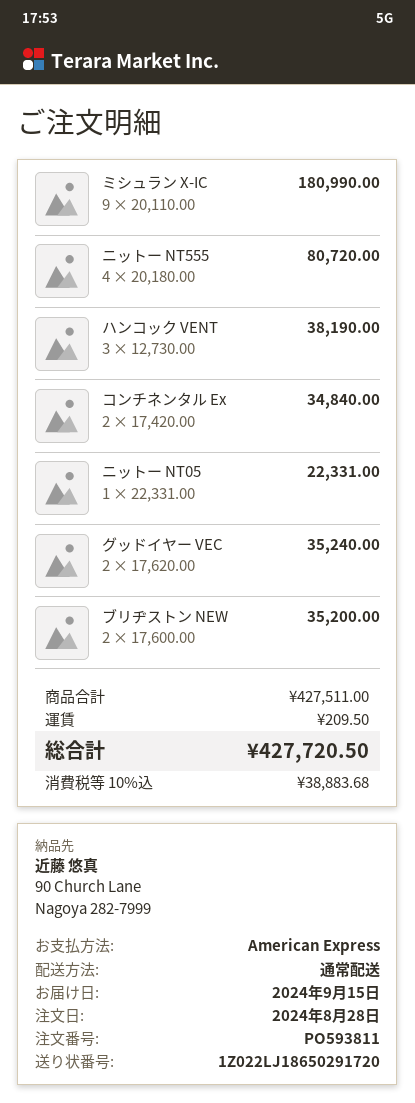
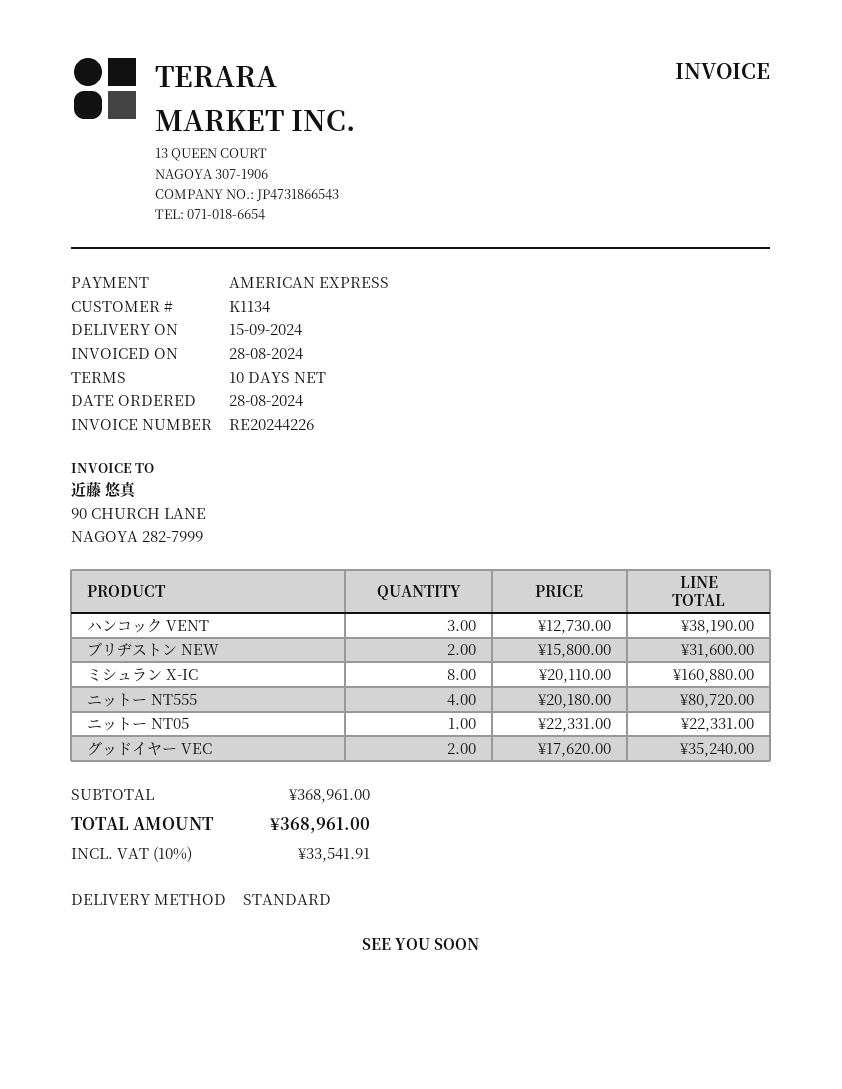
ミシュラン X-IC: 9 x 20110.00 = 180990.00 -> 8 x 20110.00 = 160880.00
コンチネンタル Ex: 2 x 17420.00 = 34840.00 -> none
ブリヂストン NEW: 2 x 17600.00 = 35200.00 -> 2 x 15800.00 = 31600.00
subtotal: 427511.00 -> 368961.00
shipping: 209.50 -> none
tax: 10% = 38883.68 -> 10% = 33541.91
total: 427720.50 -> 368961.00

